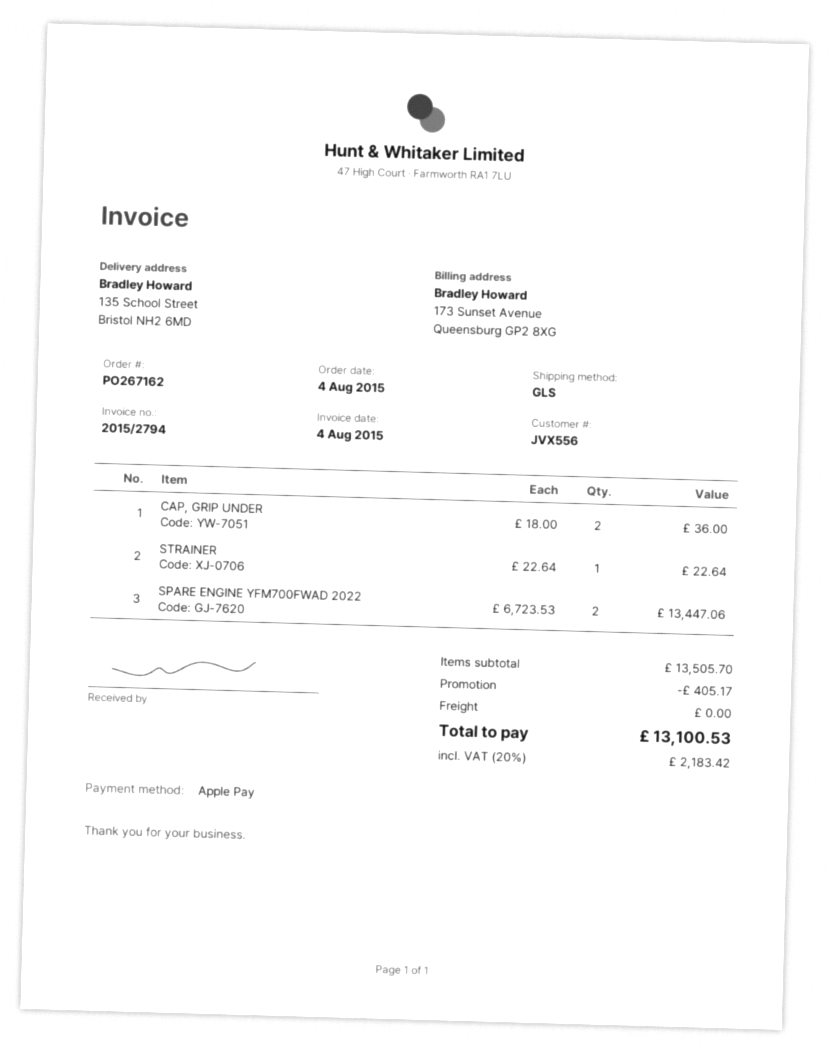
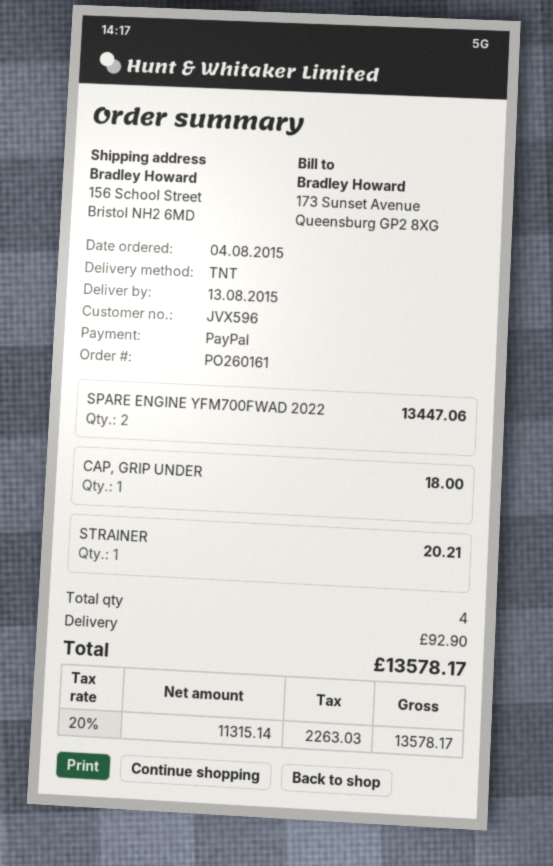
order number: PO267162 -> PO260161
customer number: JVX556 -> JVX596
payment method: Apple Pay -> PayPal
shipping method: GLS -> TNT
ship to: 135 School Street, Bristol NH2 6MD -> 156 School Street, Bristol NH2 6MD
CAP, GRIP UNDER: 2 for 36.00 -> 1 for 18.00
STRAINER: 1 for 22.64 -> 1 for 20.21
discount: 405.17 -> none
shipping: 0.00 -> 92.90
tax: 20% = 2183.42 -> 20% = 2263.03
total: 13100.53 -> 13578.17

